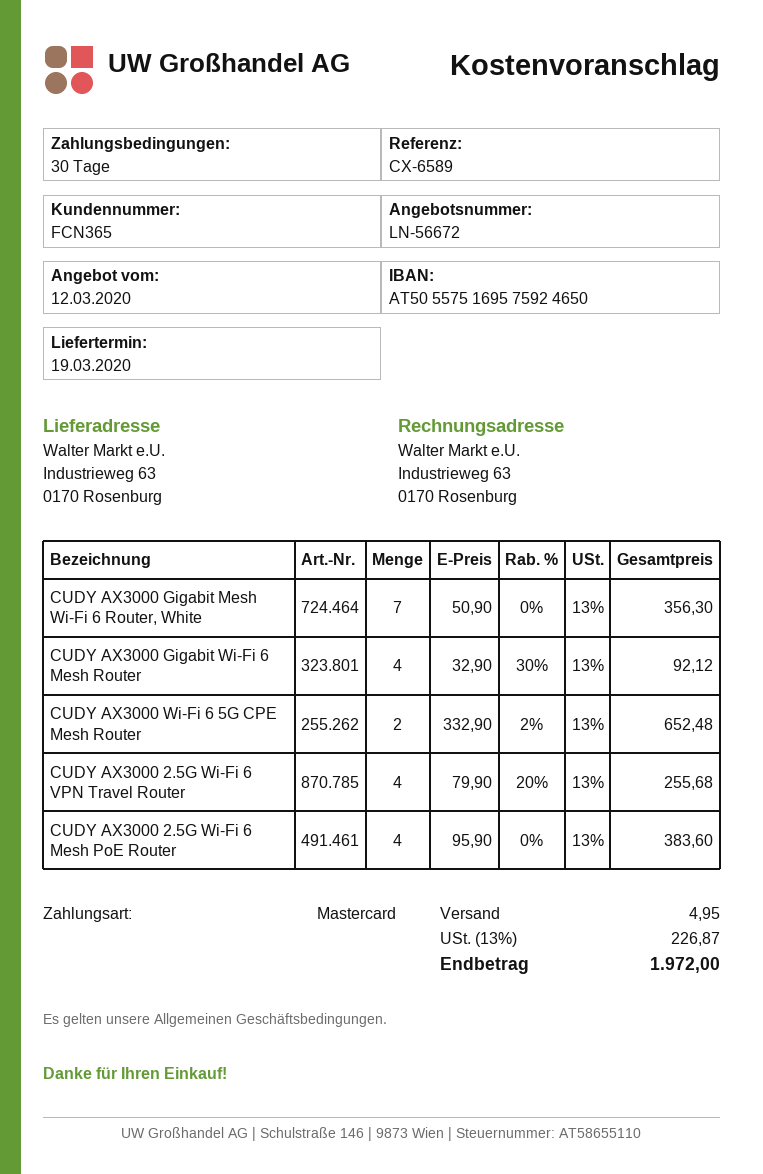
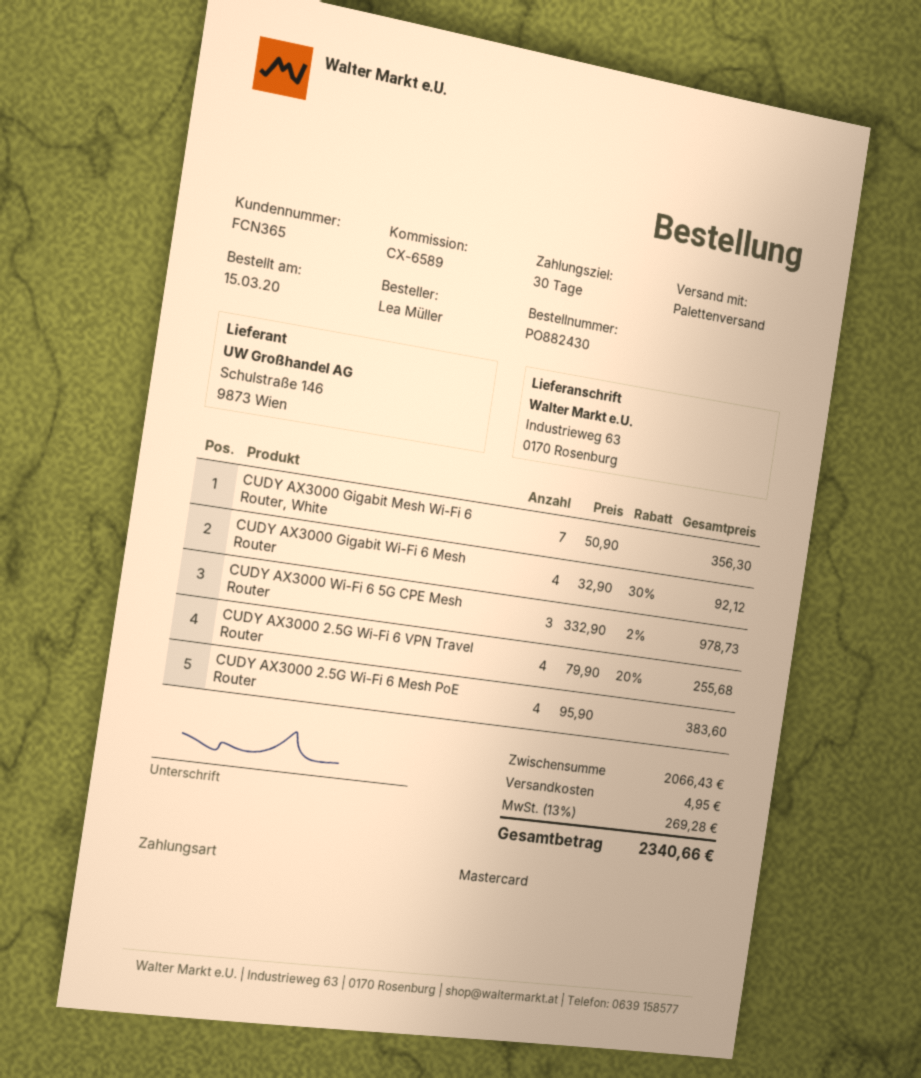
CUDY AX3000 Wi-Fi 6 5G CPE Mesh Router: 2 x 332.90 - 2% = 652.48 -> 3 x 332.90 - 2% = 978.73
tax: 13% = 226.87 -> 13% = 269.28
total: 1972.00 -> 2340.66

